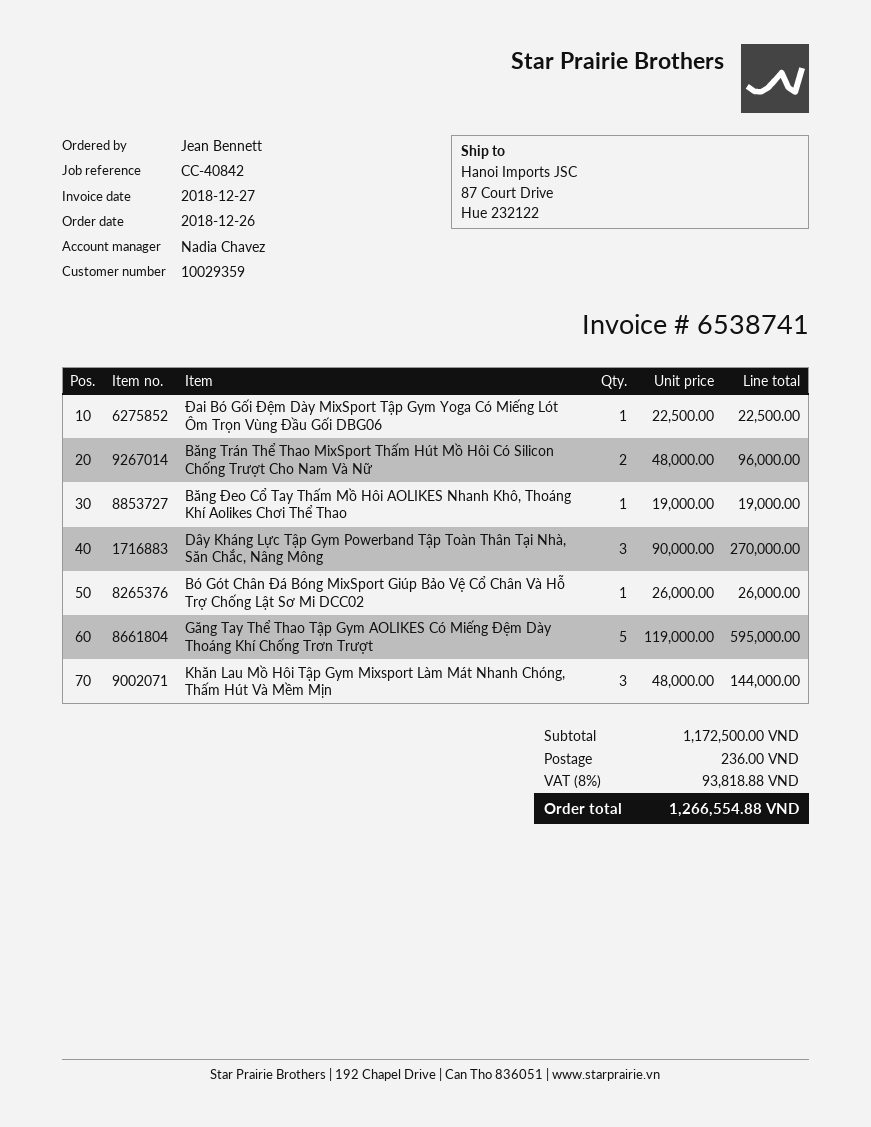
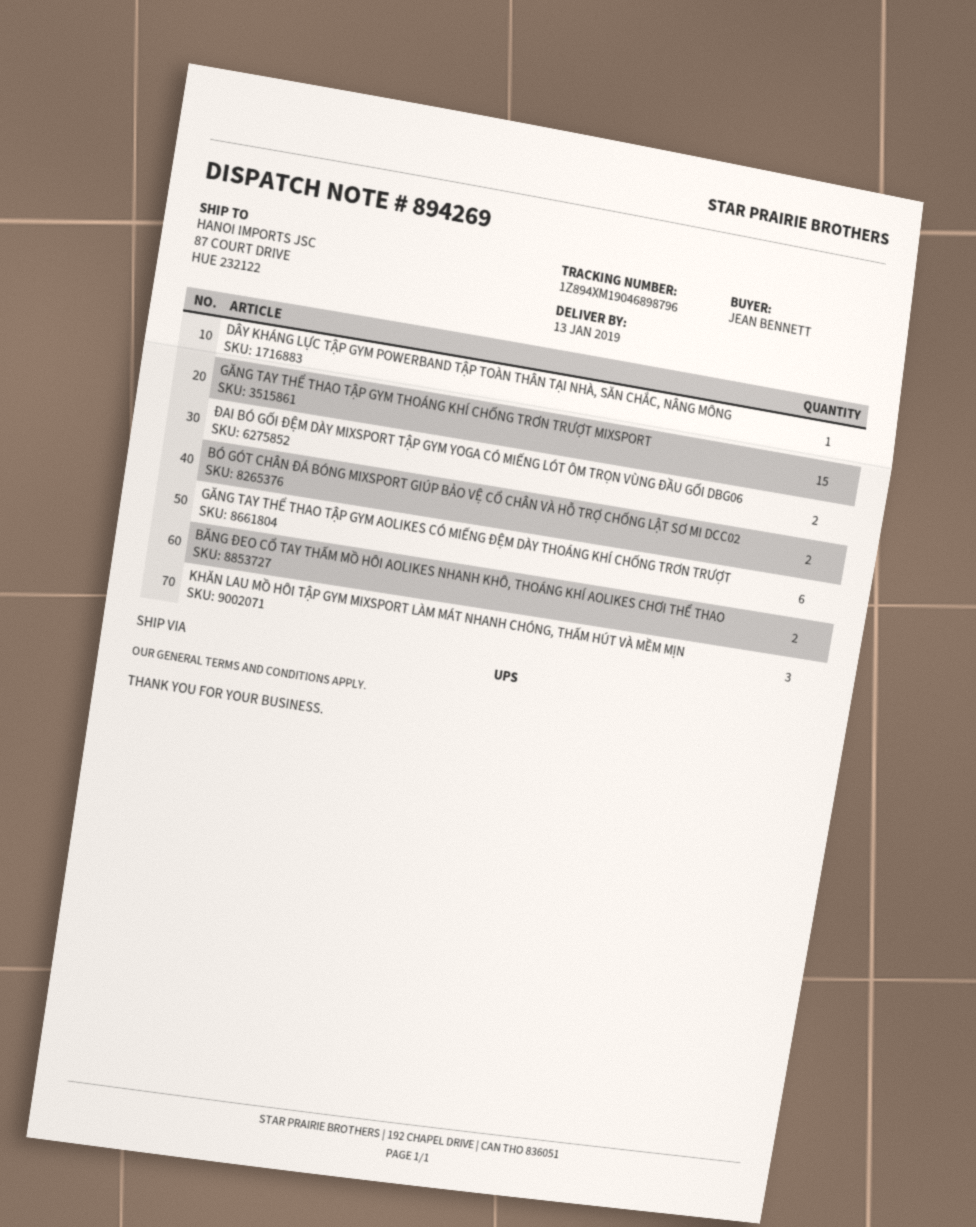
Đai Bó Gối Đệm Dày MixSport Tập Gym Yoga Có Miếng Lót Ôm Trọn Vùng Đầu Gối DBG06: 1 -> 2
Băng Trán Thể Thao MixSport Thấm Hút Mồ Hôi Có Silicon Chống Trượt Cho Nam Và Nữ: 2 -> none
Băng Đeo Cổ Tay Thấm Mồ Hôi AOLIKES Nhanh Khô, Thoáng Khí Aolikes Chơi Thể Thao: 1 -> 2
Dây Kháng Lực Tập Gym Powerband Tập Toàn Thân Tại Nhà, Săn Chắc, Nâng Mông: 3 -> 1
Bó Gót Chân Đá Bóng MixSport Giúp Bảo Vệ Cổ Chân Và Hỗ Trợ Chống Lật Sơ Mi DCC02: 1 -> 2
Găng Tay Thể Thao Tập Gym AOLIKES Có Miếng Đệm Dày Thoáng Khí Chống Trơn Trượt: 5 -> 6
GĂNG TAY THỂ THAO TẬP GYM THOÁNG KHÍ CHỐNG TRƠN TRƯỢT MIXSPORT: none -> 15

